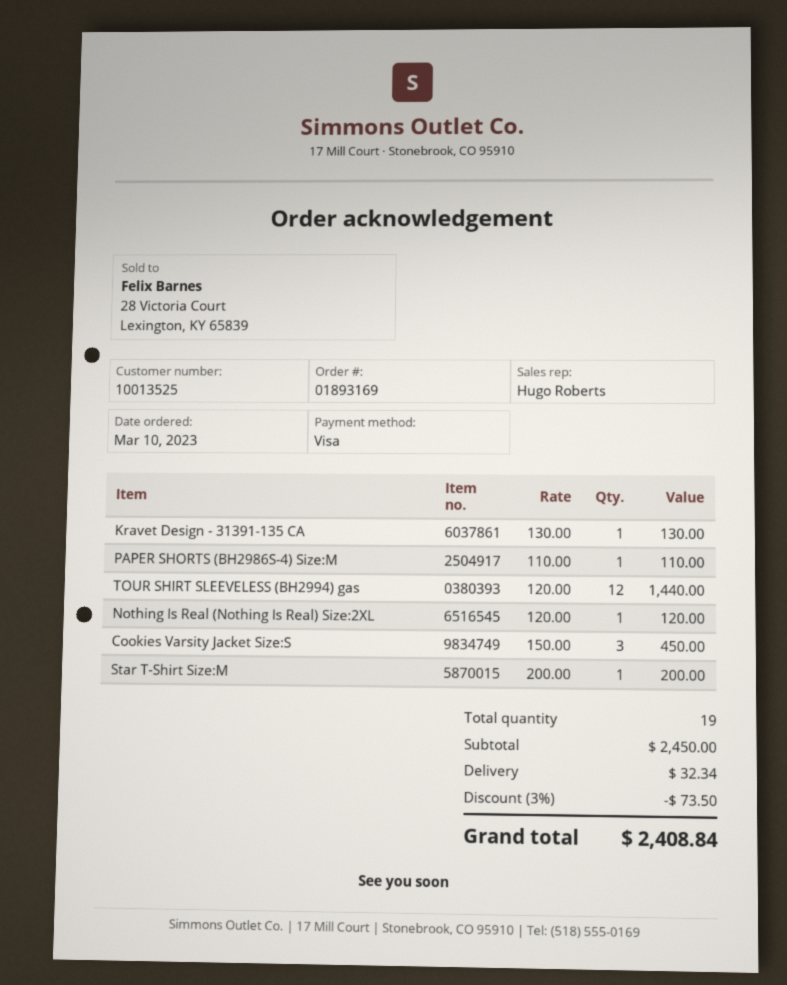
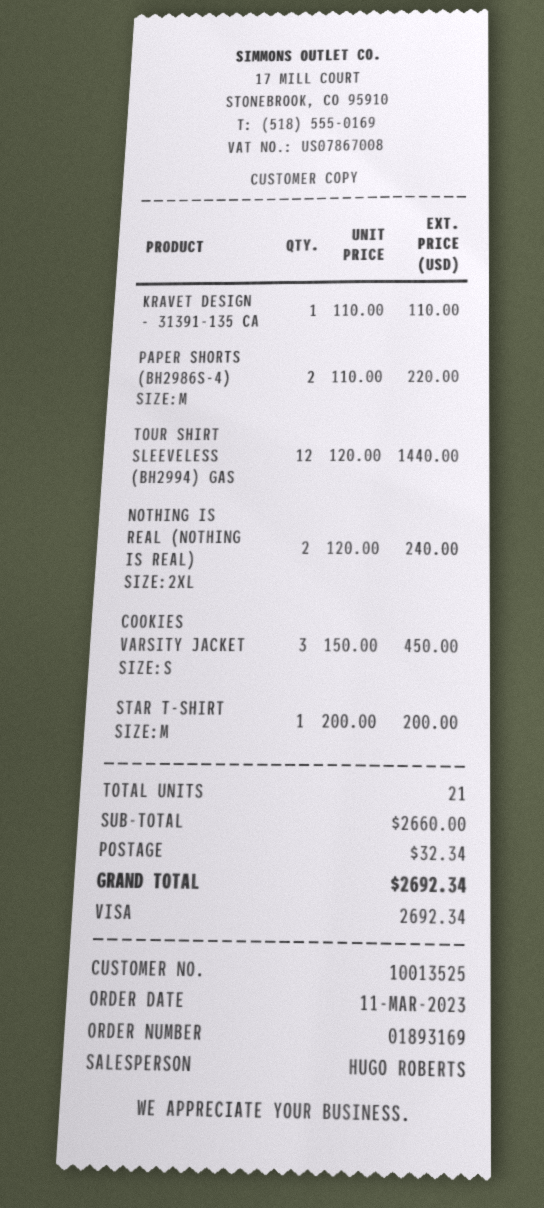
order date: 2023-03-10 -> 2023-03-11
Kravet Design - 31391-135 CA: 1 x 130.00 = 130.00 -> 1 x 110.00 = 110.00
PAPER SHORTS (BH2986S-4) Size:M: 1 x 110.00 = 110.00 -> 2 x 110.00 = 220.00
Nothing Is Real (Nothing Is Real) Size:2XL: 1 x 120.00 = 120.00 -> 2 x 120.00 = 240.00
total quantity: 19 -> 21
subtotal: 2450.00 -> 2660.00
discount: 3% = 73.50 -> none
total: 2408.84 -> 2692.34

